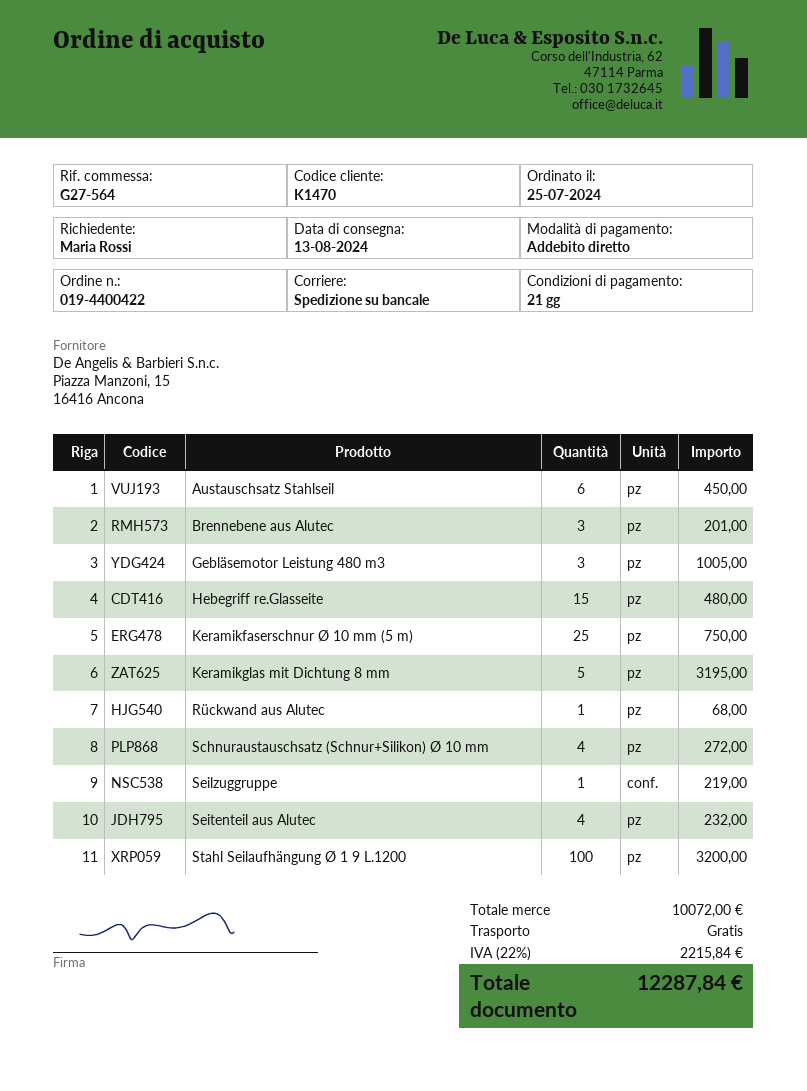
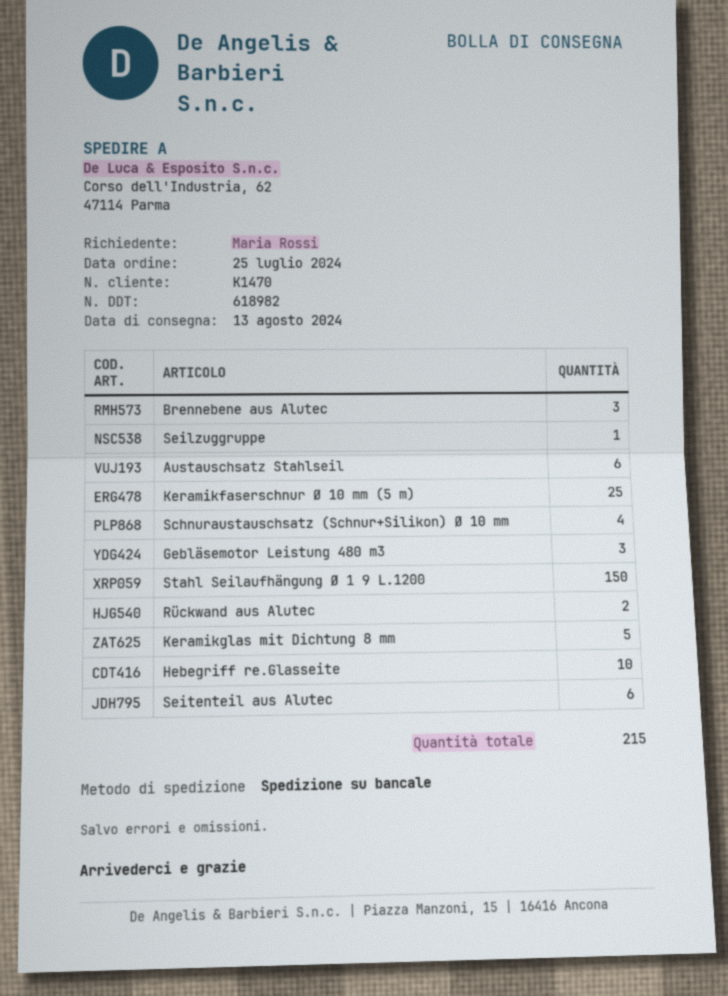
Hebegriff re.Glasseite: 15 -> 10
Rückwand aus Alutec: 1 -> 2
Seitenteil aus Alutec: 4 -> 6
Stahl Seilaufhängung Ø 1 9 L.1200: 100 -> 150

